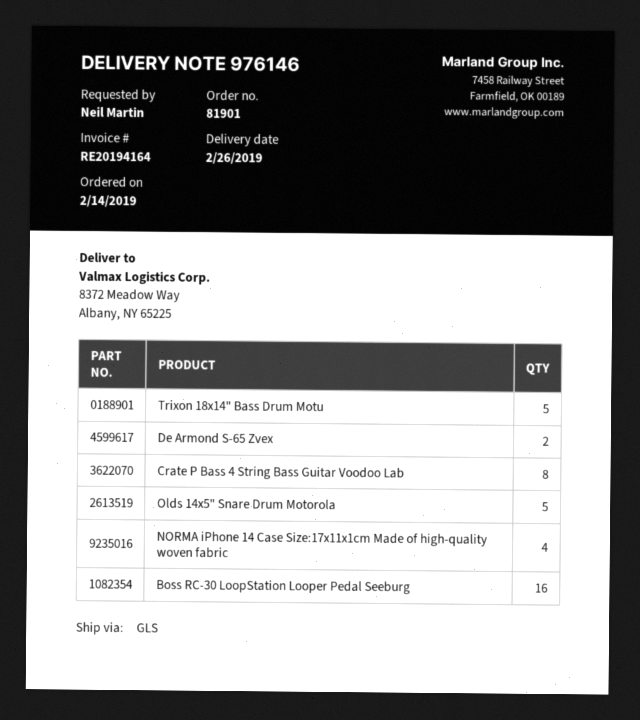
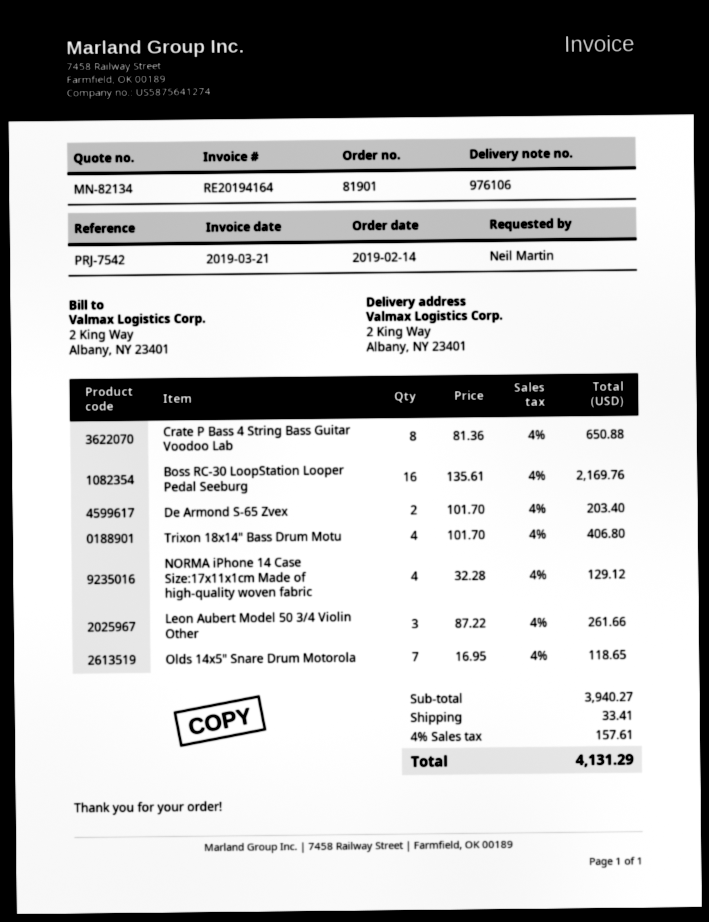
delivery note number: 976146 -> 976106
ship to: 8372 Meadow Way, Albany, NY 65225 -> 2 King Way, Albany, NY 23401
Trixon 18x14" Bass Drum Motu: 5 -> 4
Olds 14x5" Snare Drum Motorola: 5 -> 7
Leon Aubert Model 50 3/4 Violin Other: none -> 3

